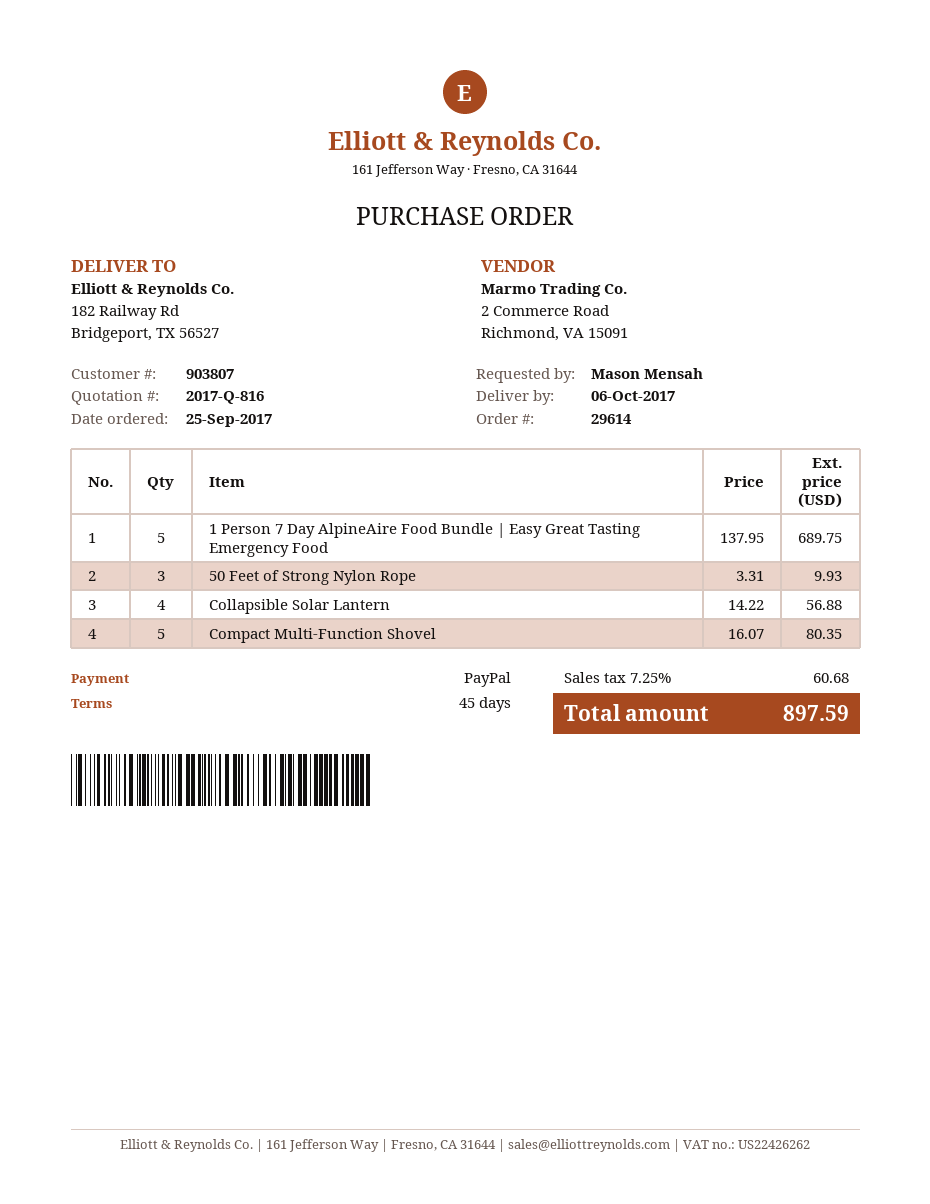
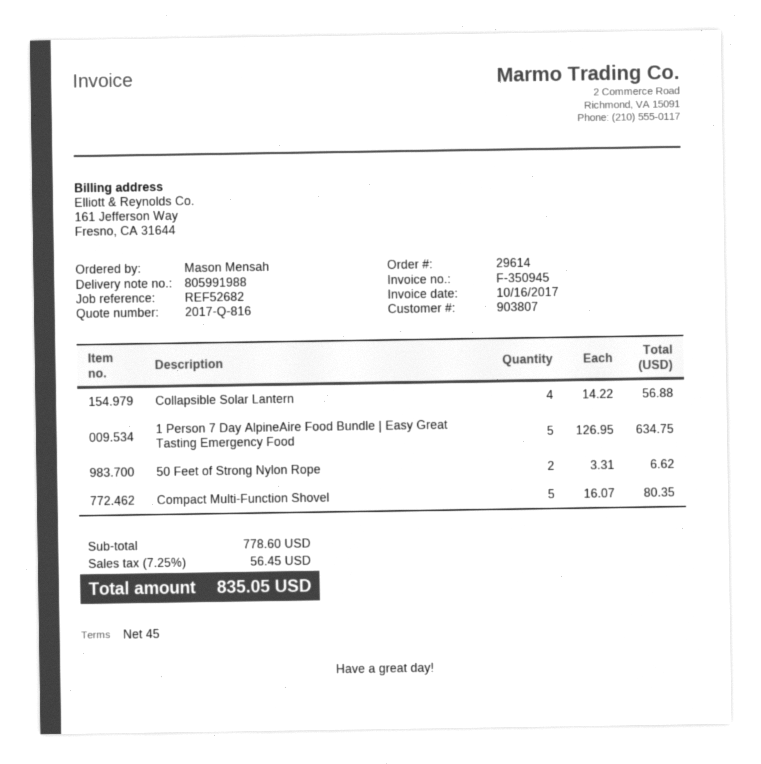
1 Person 7 Day AlpineAire Food Bundle | Easy Great Tasting Emergency Food: 5 x 137.95 = 689.75 -> 5 x 126.95 = 634.75
50 Feet of Strong Nylon Rope: 3 x 3.31 = 9.93 -> 2 x 3.31 = 6.62
tax: 7.25% = 60.68 -> 7.25% = 56.45
total: 897.59 -> 835.05

